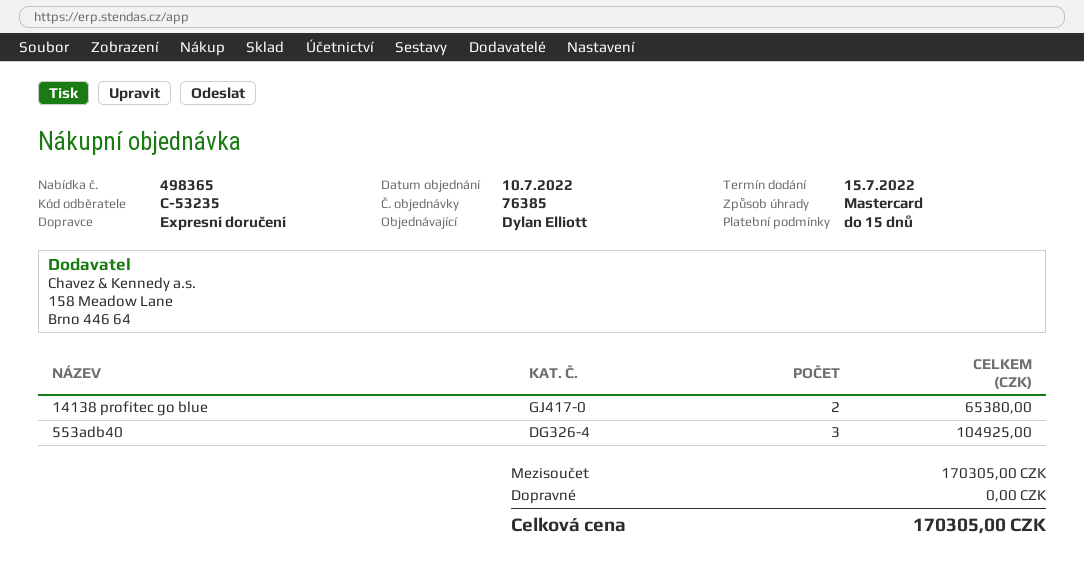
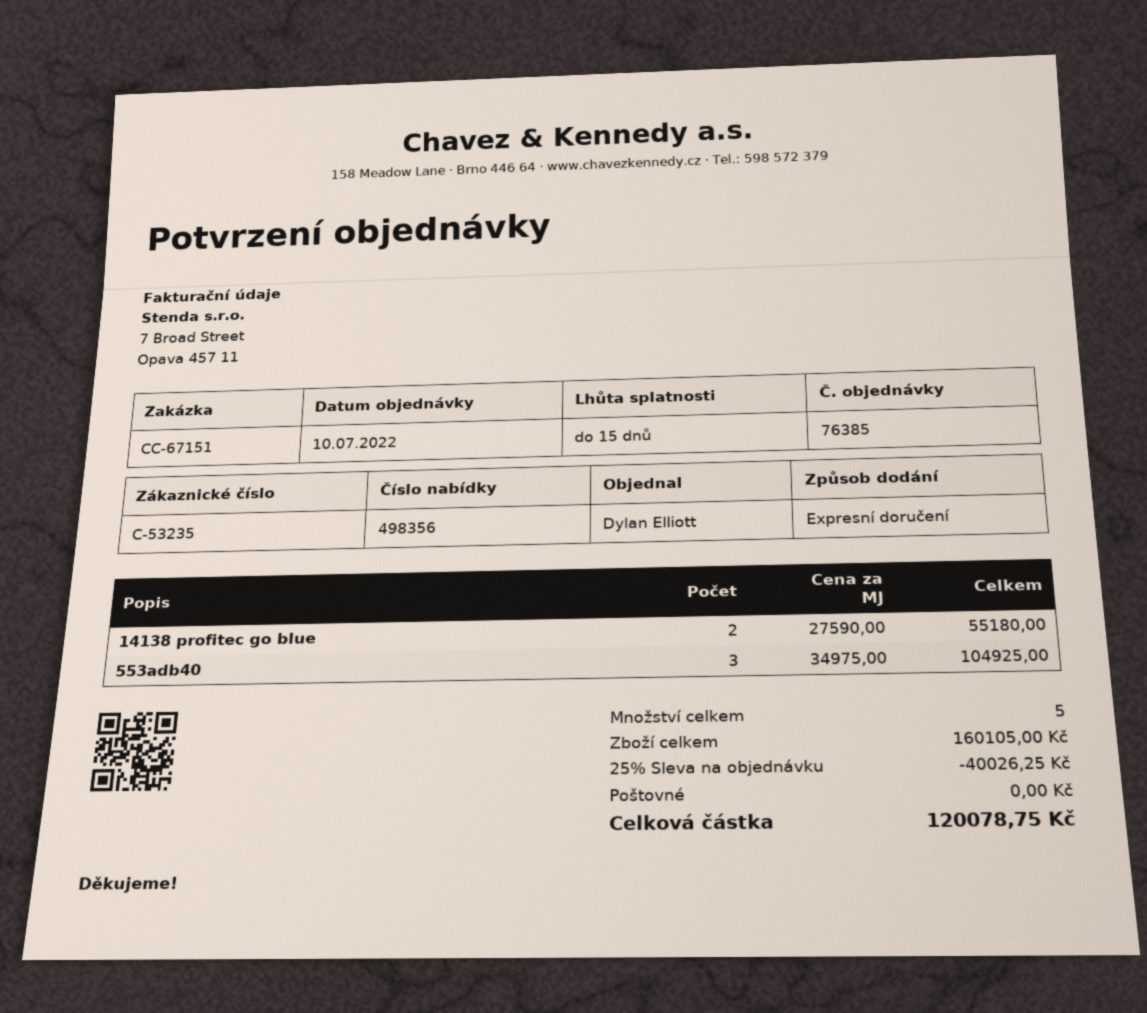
quote number: 498365 -> 498356
14138 profitec go blue: 2 for 65380.00 -> 2 for 55180.00
subtotal: 170305.00 -> 160105.00
discount: none -> 25% = 40026.25
total: 170305.00 -> 120078.75

